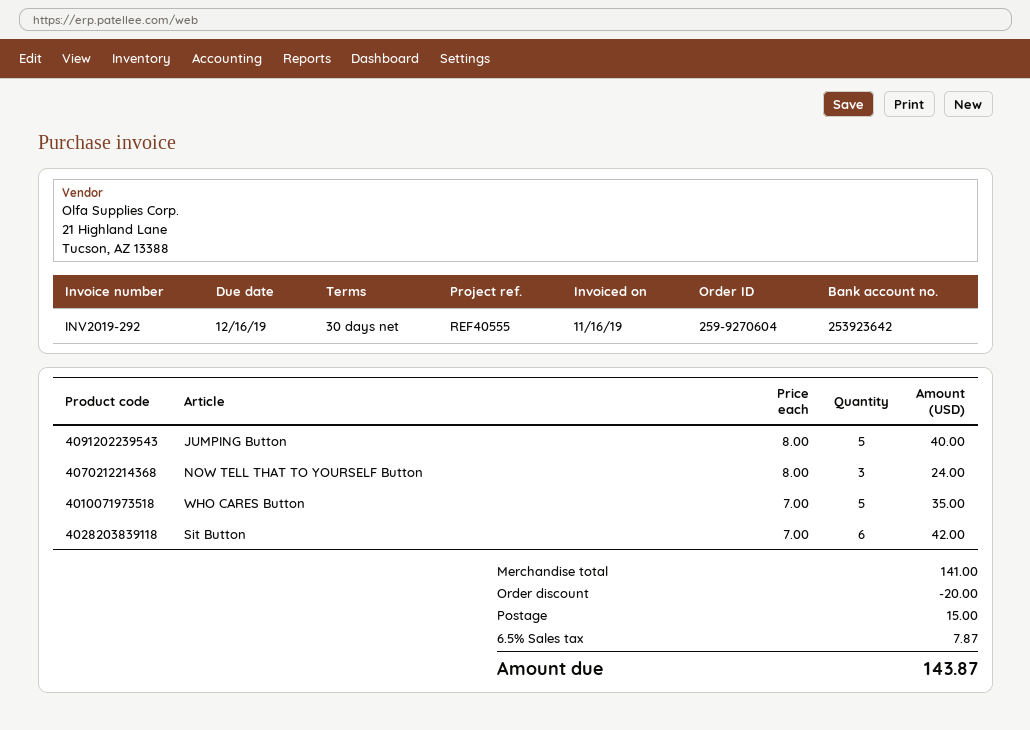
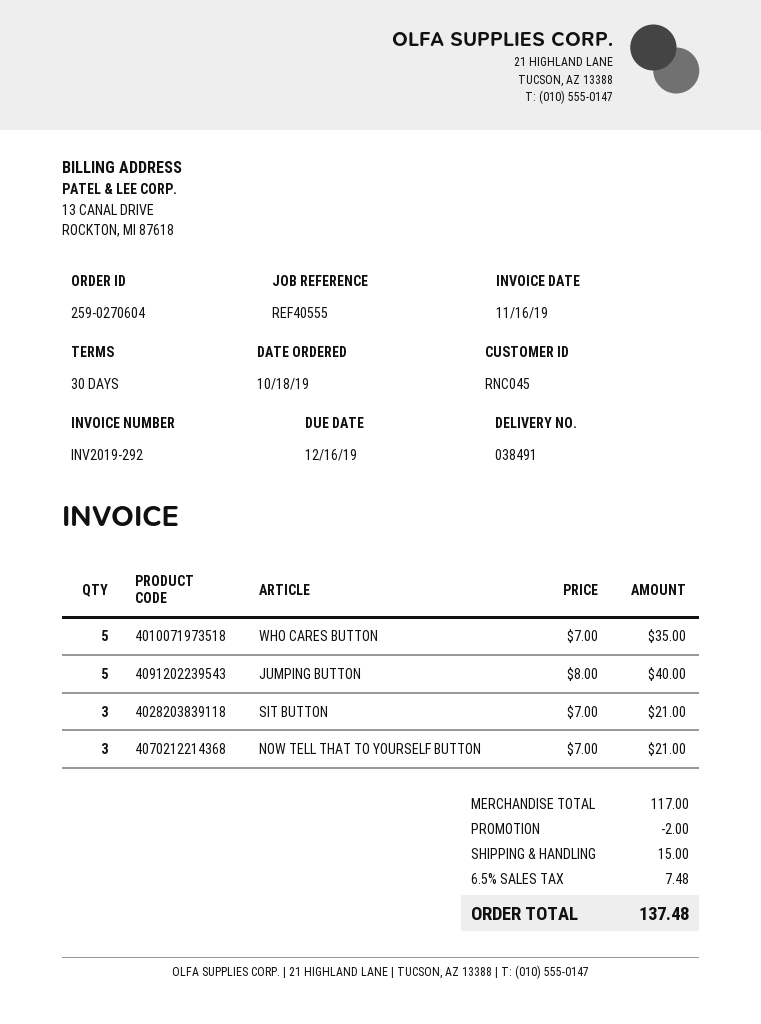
order number: 259-9270604 -> 259-0270604
NOW TELL THAT TO YOURSELF Button: 3 x 8.00 = 24.00 -> 3 x 7.00 = 21.00
Sit Button: 6 x 7.00 = 42.00 -> 3 x 7.00 = 21.00
subtotal: 141.00 -> 117.00
discount: 20.00 -> 2.00
tax: 6.5% = 7.87 -> 6.5% = 7.48
total: 143.87 -> 137.48

